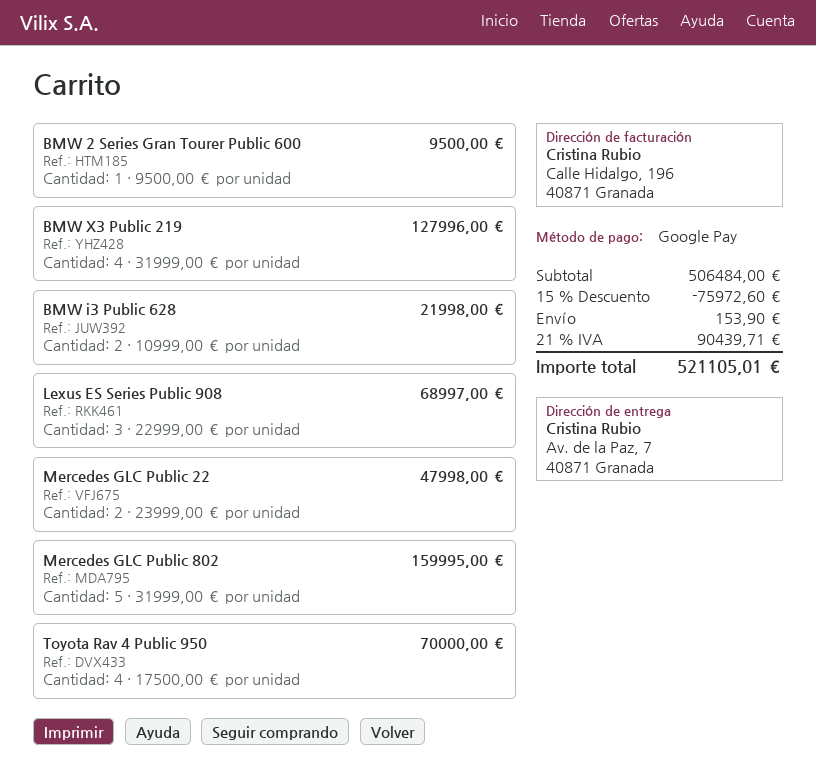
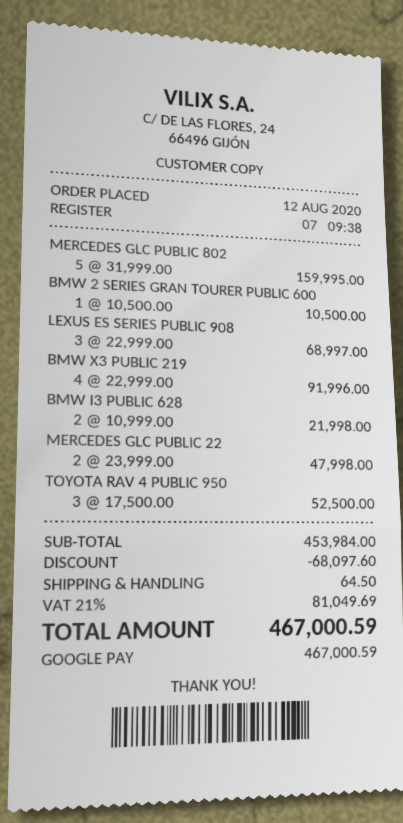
BMW 2 Series Gran Tourer Public 600: 1 x 9500.00 = 9500.00 -> 1 x 10500.00 = 10500.00
BMW X3 Public 219: 4 x 31999.00 = 127996.00 -> 4 x 22999.00 = 91996.00
Toyota Rav 4 Public 950: 4 x 17500.00 = 70000.00 -> 3 x 17500.00 = 52500.00
subtotal: 506484.00 -> 453984.00
discount: 75972.60 -> 68097.60
shipping: 153.90 -> 64.50
tax: 21% = 90439.71 -> 21% = 81049.69
total: 521105.01 -> 467000.59

